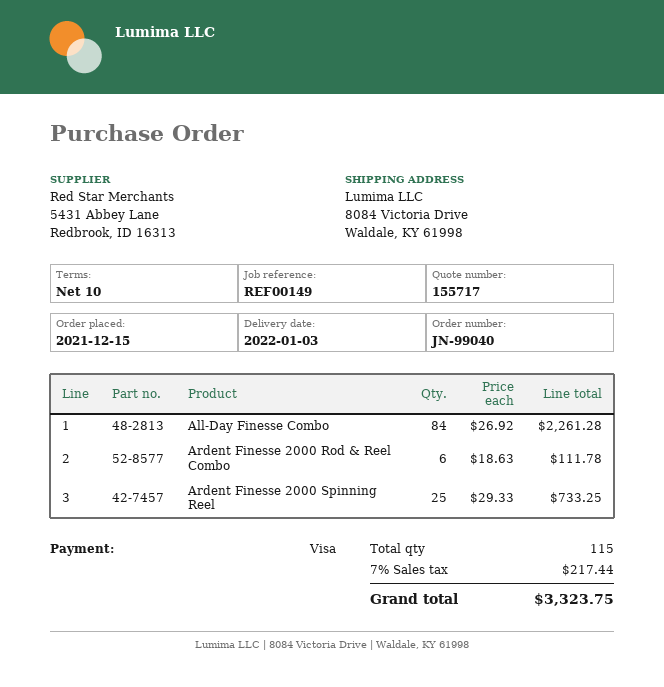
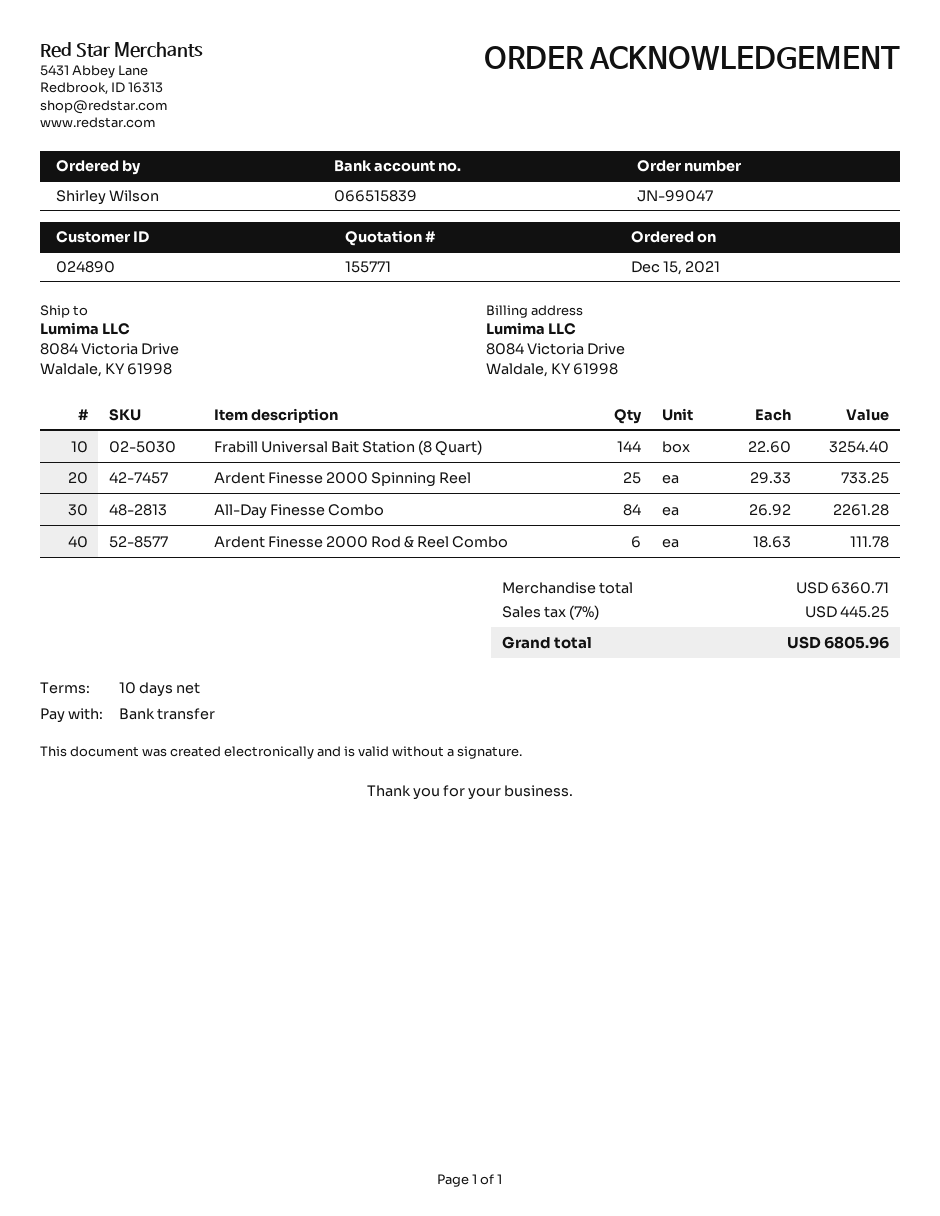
quote number: 155717 -> 155771
order number: JN-99040 -> JN-99047
payment method: Visa -> bank transfer
Frabill Universal Bait Station (8 Quart): none -> 144 x 22.60 = 3254.40
tax: 7% = 217.44 -> 7% = 445.25
total: 3323.75 -> 6805.96

